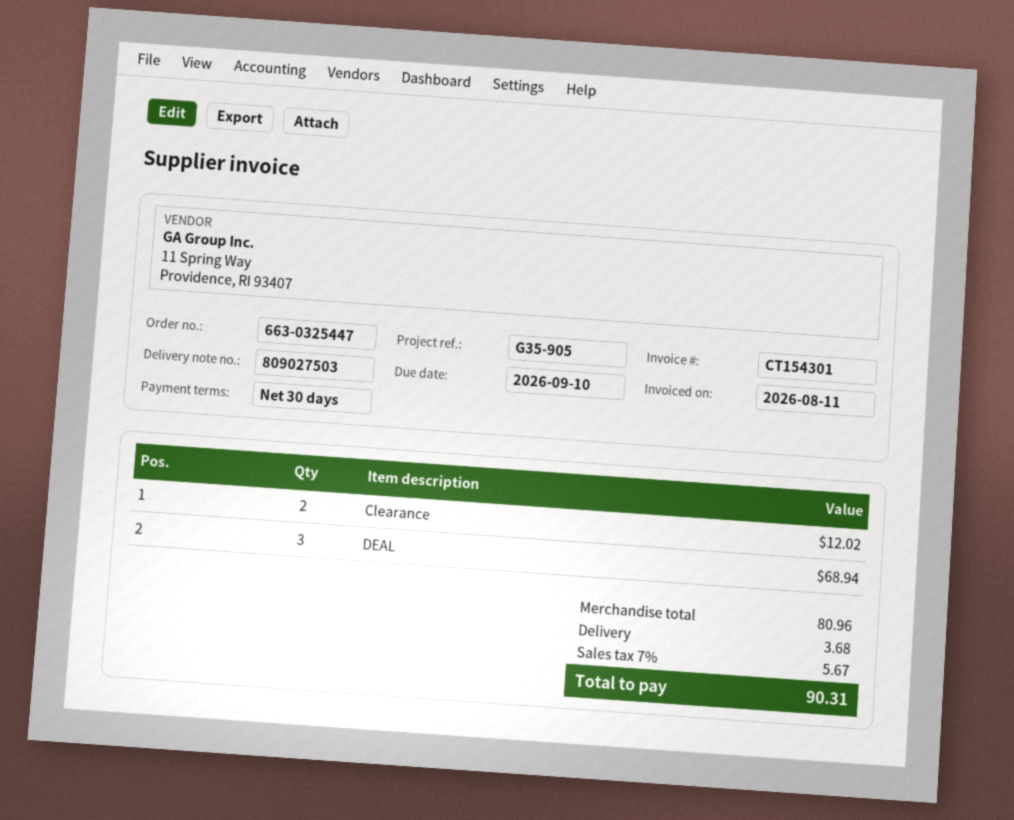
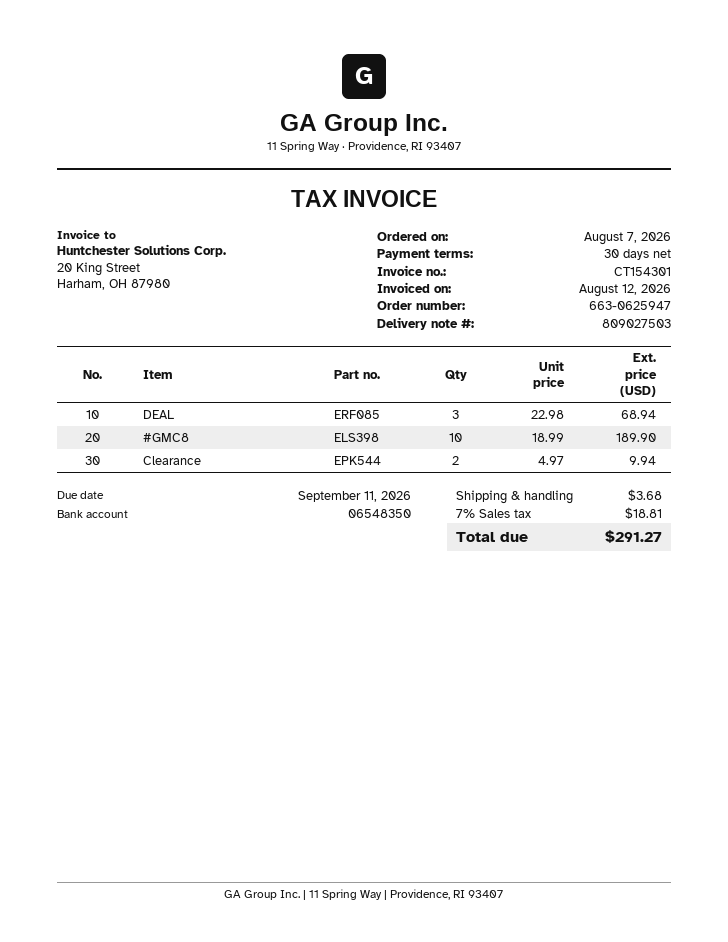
order number: 663-0325447 -> 663-0625947
invoice date: 2026-08-11 -> 2026-08-12
due date: 2026-09-10 -> 2026-09-11
Clearance: 2 for 12.02 -> 2 for 9.94
#GMC8: none -> 10 for 189.90
tax: 7% = 5.67 -> 7% = 18.81
total: 90.31 -> 291.27

